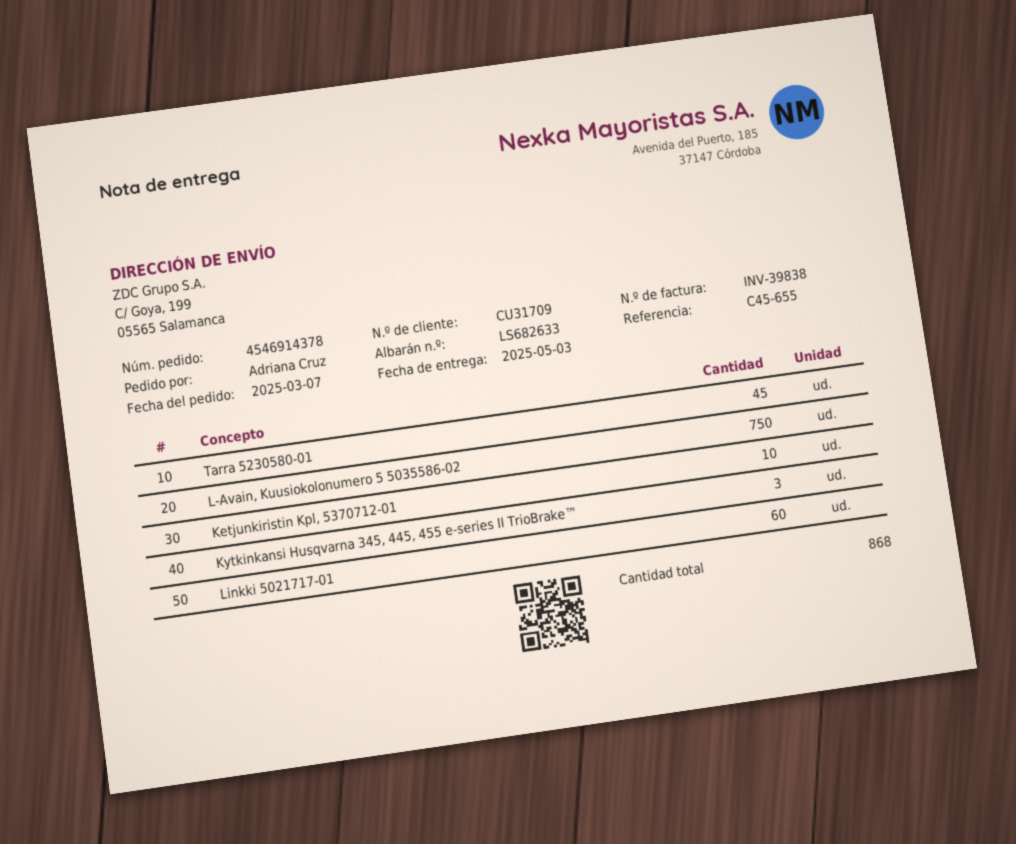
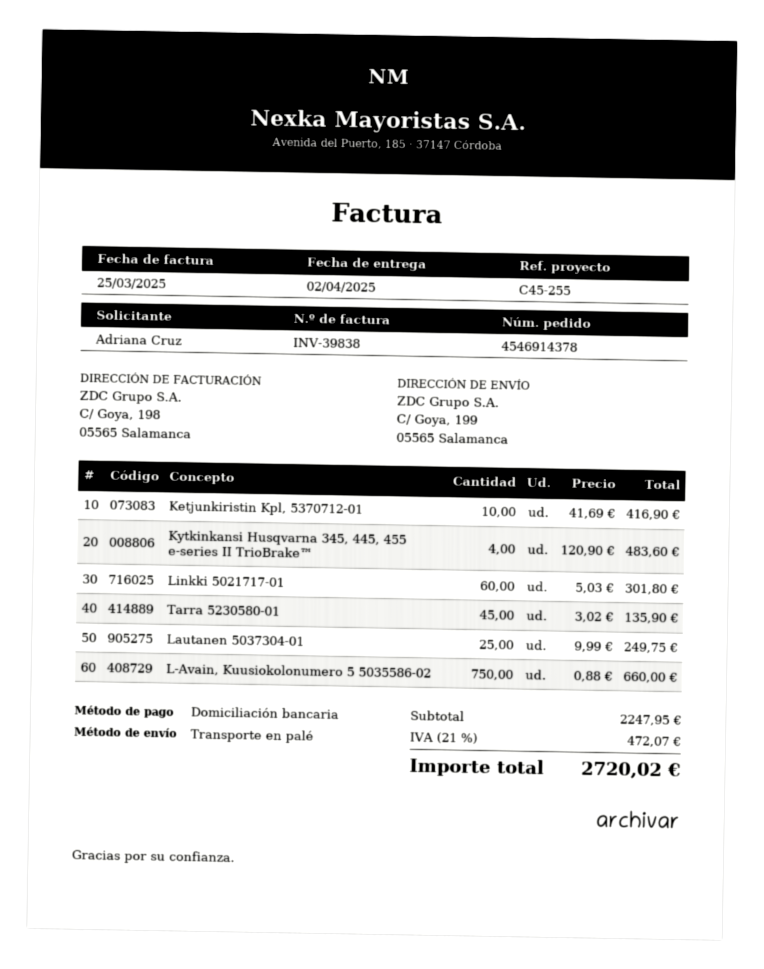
delivery date: 2025-05-03 -> 2025-04-02
reference: C45-655 -> C45-255
Kytkinkansi Husqvarna 345, 445, 455 e-series II TrioBrake™: 3 -> 4
Lautanen 5037304-01: none -> 25

